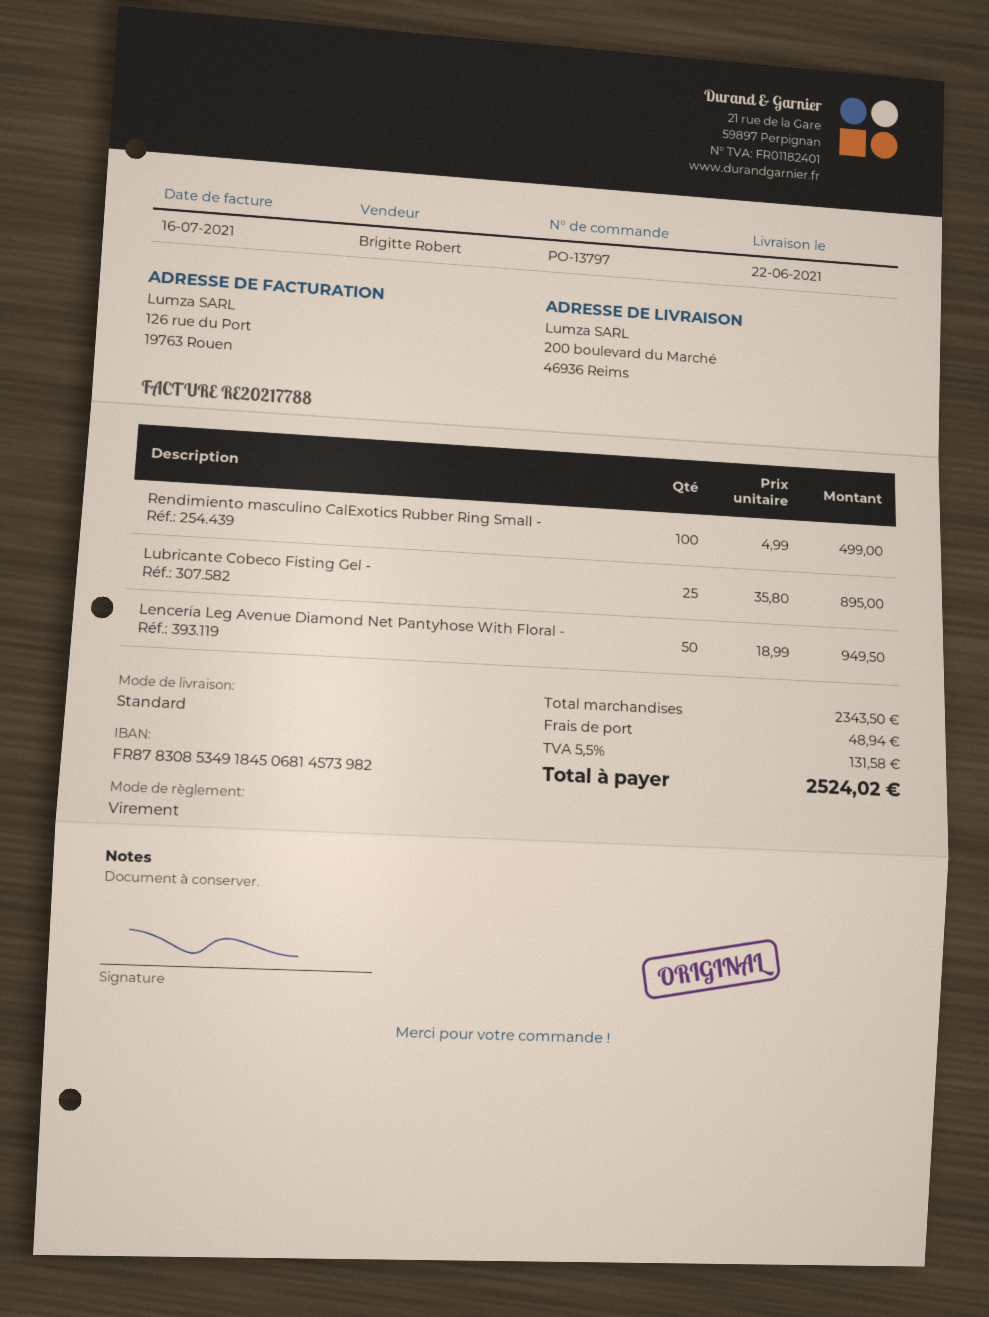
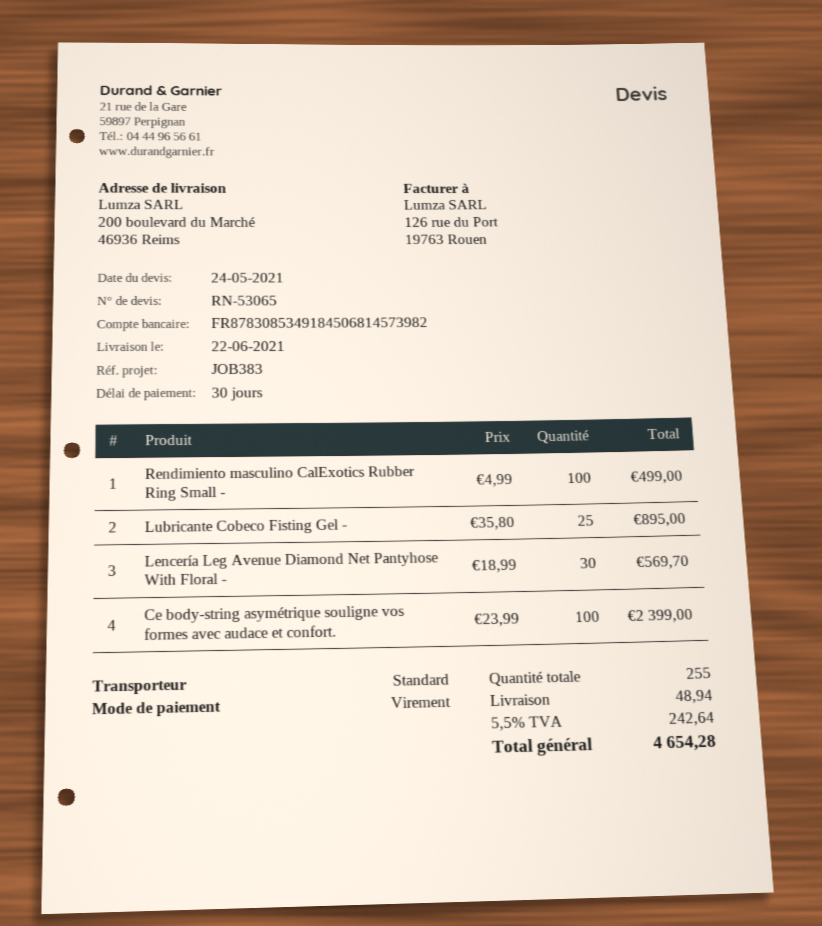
Lencería Leg Avenue Diamond Net Pantyhose With Floral -: 50 x 18.99 = 949.50 -> 30 x 18.99 = 569.70
Ce body-string asymétrique souligne vos formes avec audace et confort.: none -> 100 x 23.99 = 2399.00
tax: 5.5% = 131.58 -> 5.5% = 242.64
total: 2524.02 -> 4654.28

